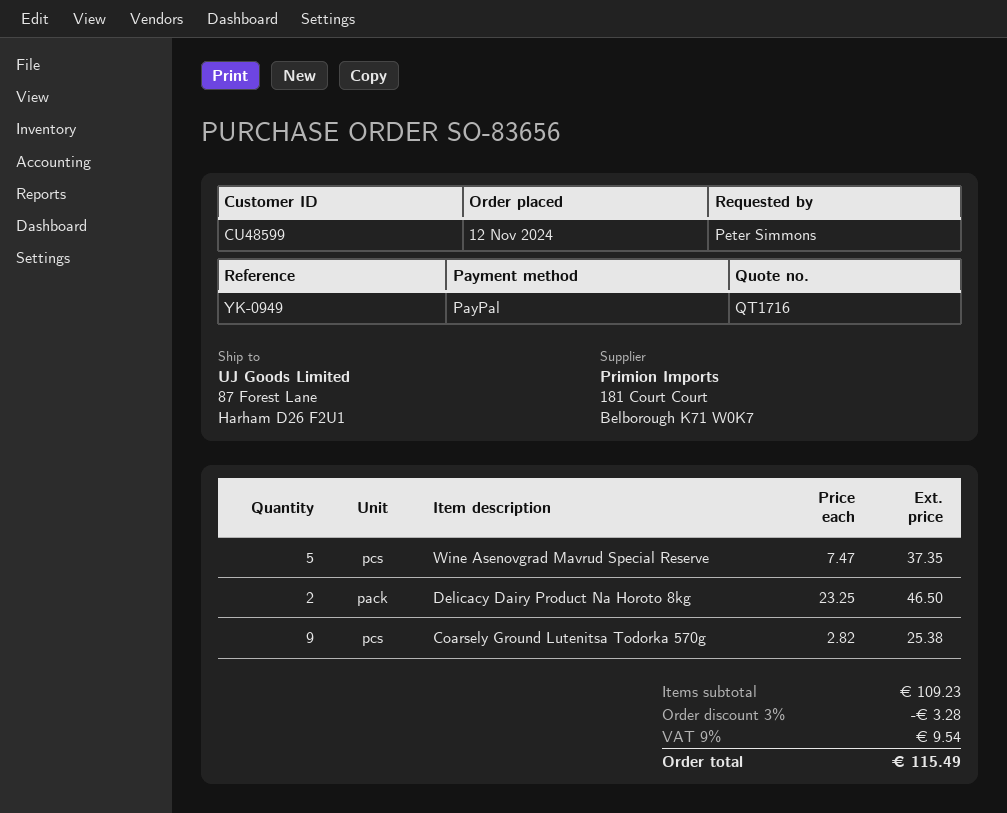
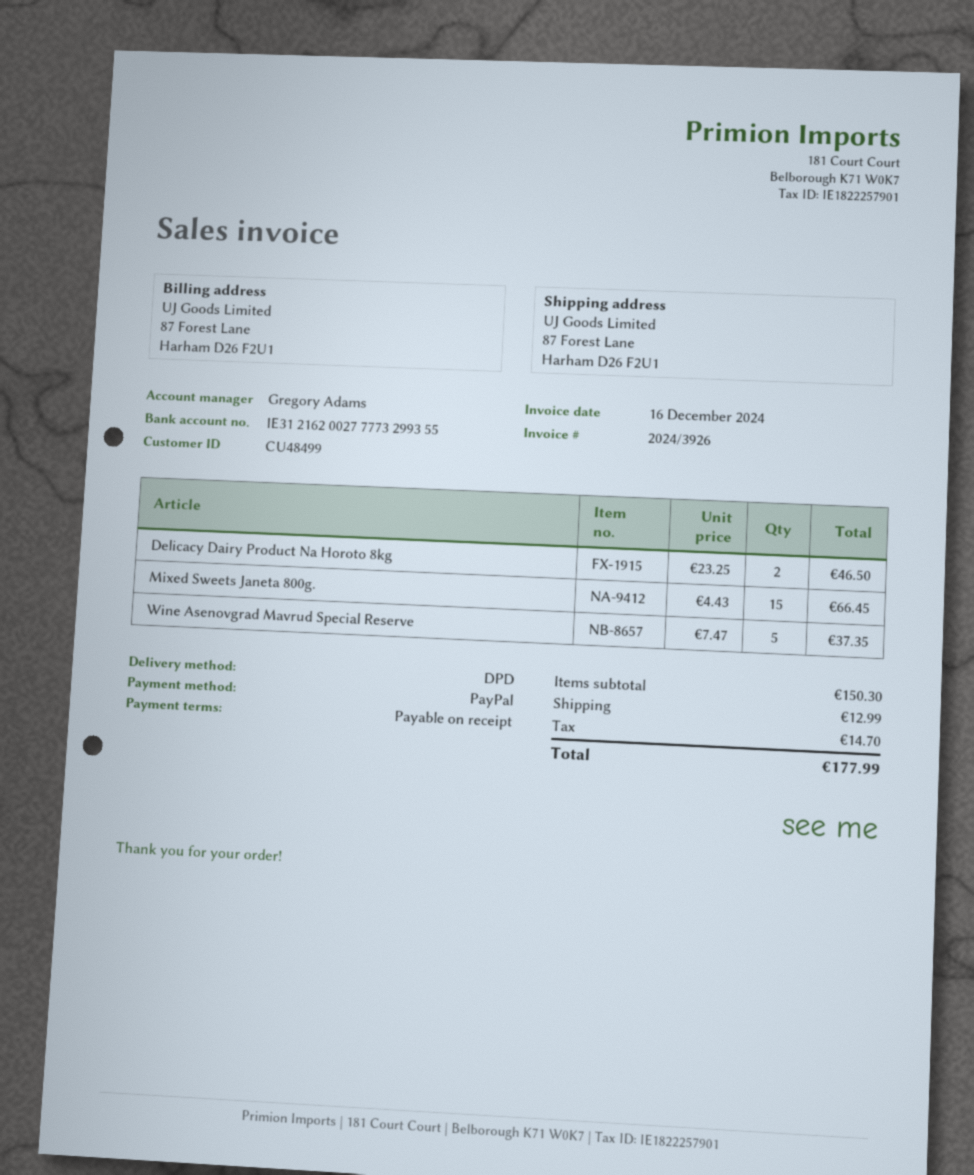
customer number: CU48599 -> CU48499
Coarsely Ground Lutenitsa Todorka 570g: 9 x 2.82 = 25.38 -> none
Mixed Sweets Janeta 800g.: none -> 15 x 4.43 = 66.45
subtotal: 109.23 -> 150.30
discount: 3% = 3.28 -> none
shipping: none -> 12.99
tax: 9.54 -> 14.70
total: 115.49 -> 177.99

